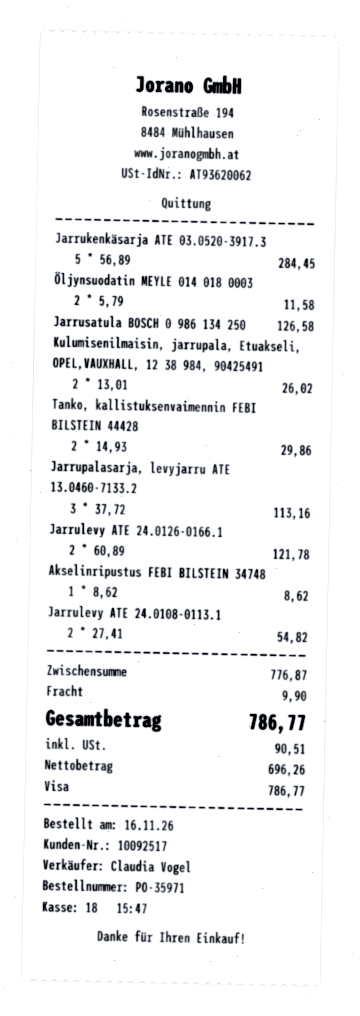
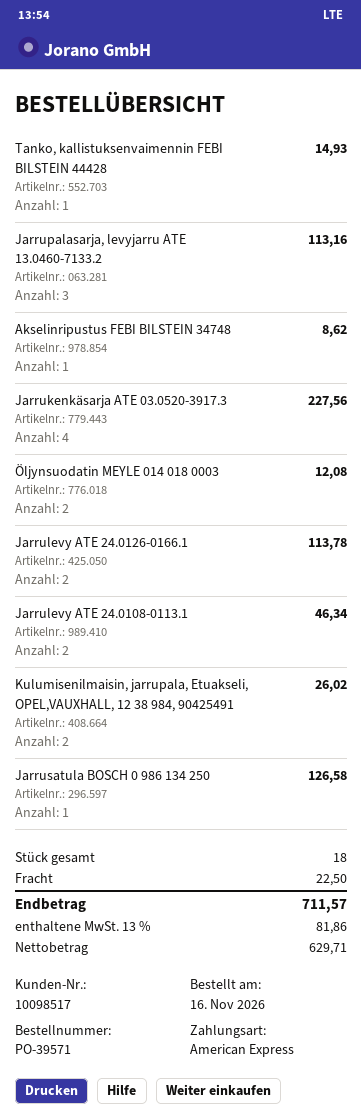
order number: PO-35971 -> PO-39571
customer number: 10092517 -> 10098517
payment method: Visa -> American Express
Jarrukenkäsarja ATE 03.0520-3917.3: 5 for 284.45 -> 4 for 227.56
Öljynsuodatin MEYLE 014 018 0003: 2 for 11.58 -> 2 for 12.08
Tanko, kallistuksenvaimennin FEBI BILSTEIN 44428: 2 for 29.86 -> 1 for 14.93
Jarrulevy ATE 24.0126-0166.1: 2 for 121.78 -> 2 for 113.78
Jarrulevy ATE 24.0108-0113.1: 2 for 54.82 -> 2 for 46.34
shipping: 9.90 -> 22.50
net: 696.26 -> 629.71
tax: 90.51 -> 81.86
total: 786.77 -> 711.57

